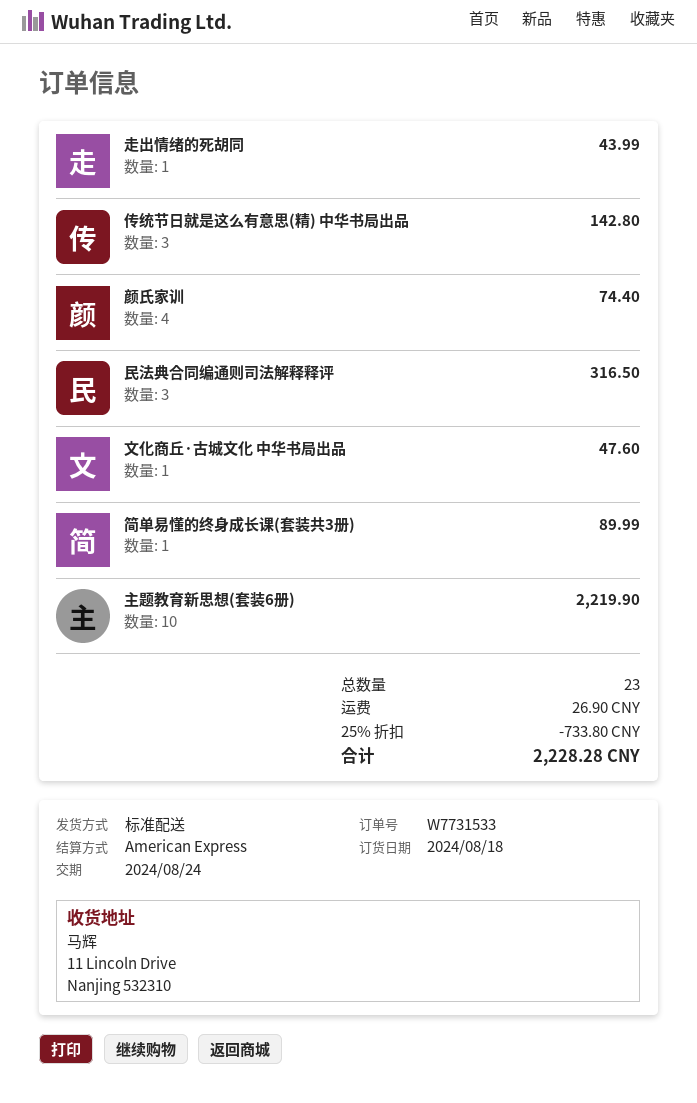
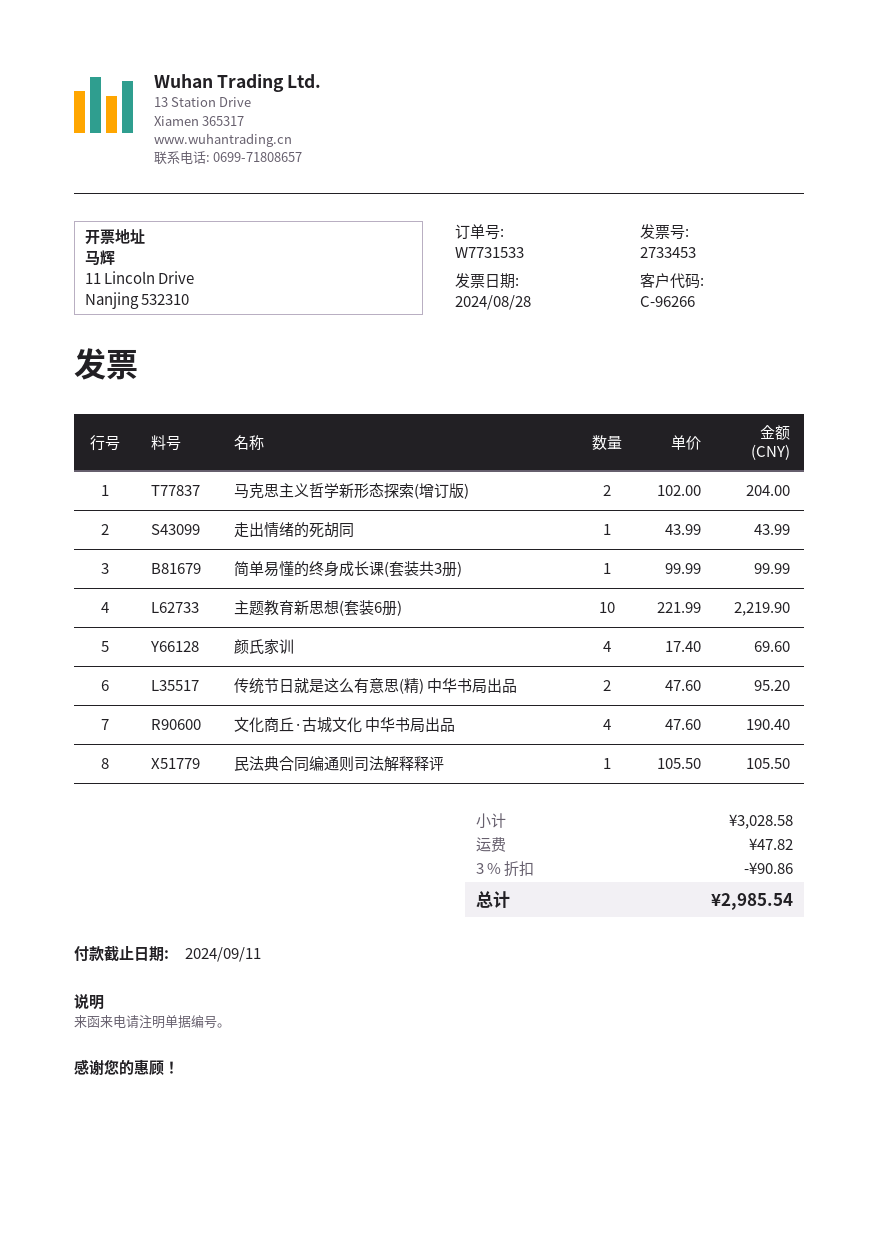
传统节日就是这么有意思(精) 中华书局出品: 3 for 142.80 -> 2 for 95.20
颜氏家训: 4 for 74.40 -> 4 for 69.60
民法典合同编通则司法解释释评: 3 for 316.50 -> 1 for 105.50
文化商丘·古城文化 中华书局出品: 1 for 47.60 -> 4 for 190.40
简单易懂的终身成长课(套装共3册): 1 for 89.99 -> 1 for 99.99
马克思主义哲学新形态探索(增订版): none -> 2 for 204.00
discount: 25% = 733.80 -> 3% = 90.86
shipping: 26.90 -> 47.82
total: 2228.28 -> 2985.54

